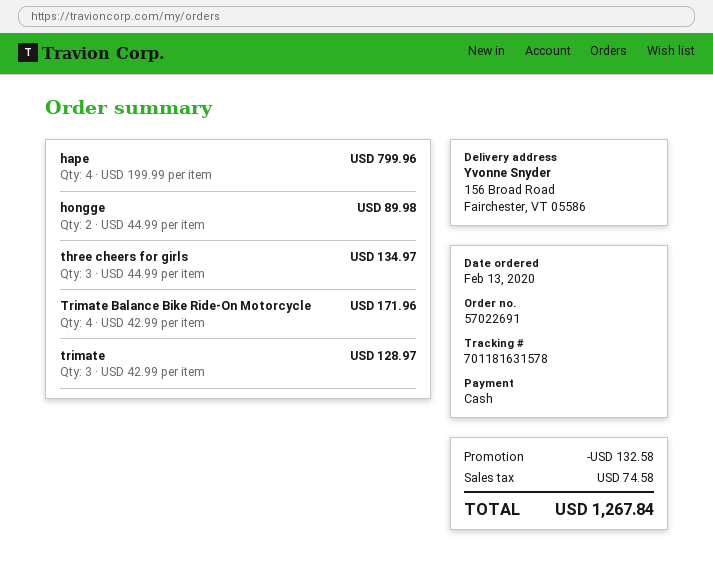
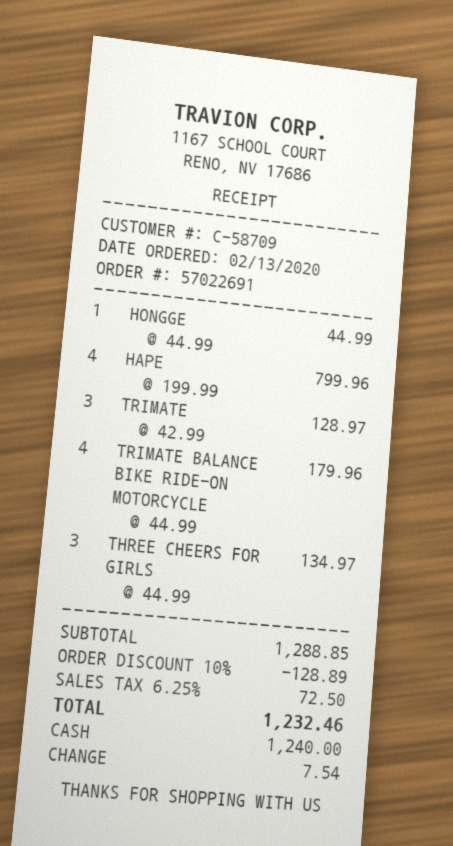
hongge: 2 x 44.99 = 89.98 -> 1 x 44.99 = 44.99
Trimate Balance Bike Ride-On Motorcycle: 4 x 42.99 = 171.96 -> 4 x 44.99 = 179.96
discount: 132.58 -> 128.89
tax: 74.58 -> 72.50
total: 1267.84 -> 1232.46

